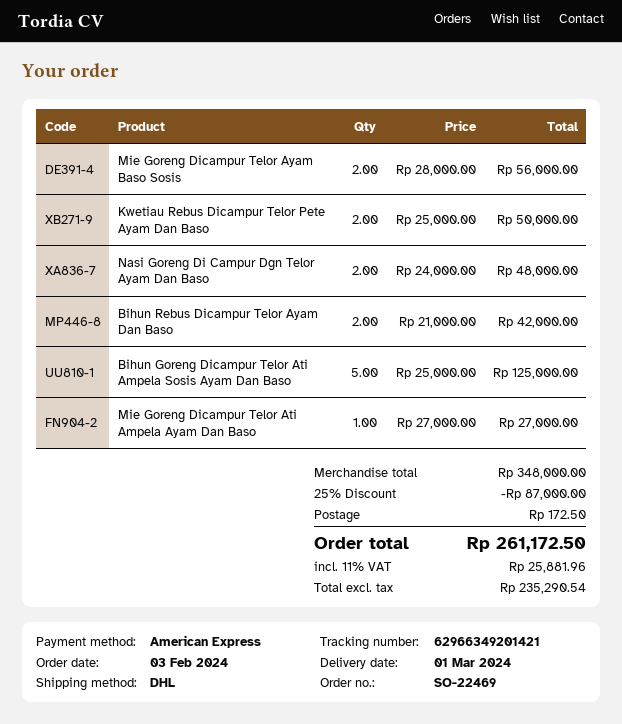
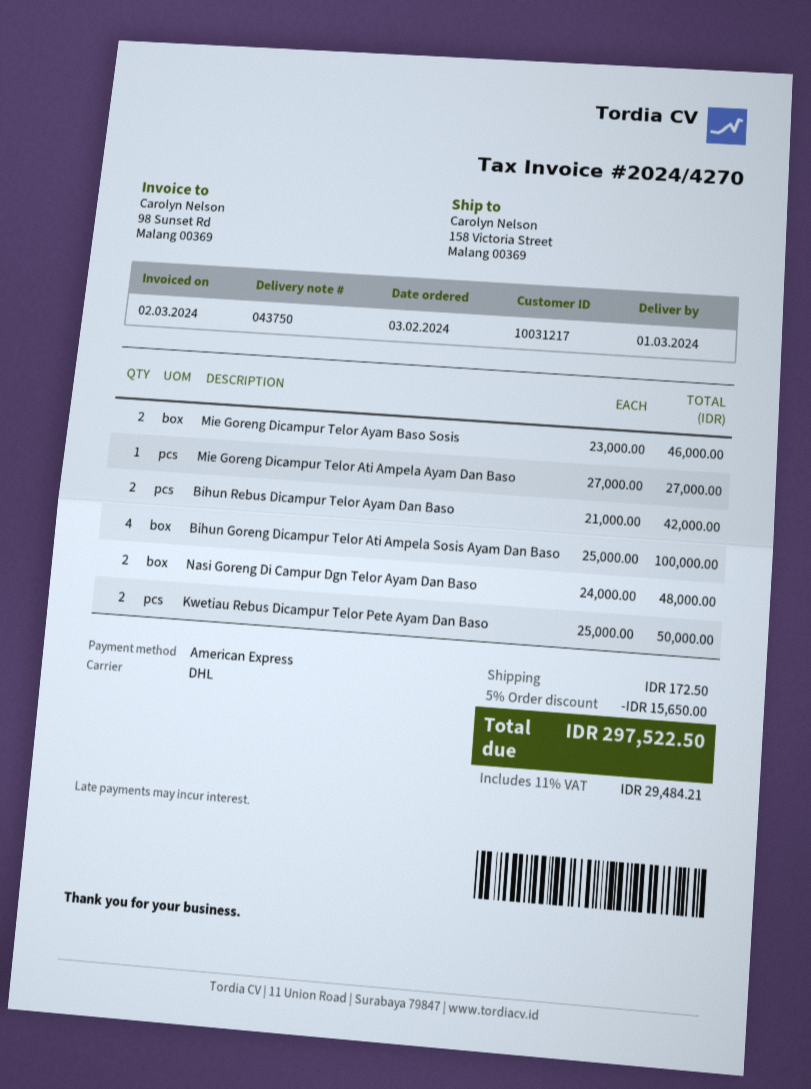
Mie Goreng Dicampur Telor Ayam Baso Sosis: 2 x 28000.00 = 56000.00 -> 2 x 23000.00 = 46000.00
Bihun Goreng Dicampur Telor Ati Ampela Sosis Ayam Dan Baso: 5 x 25000.00 = 125000.00 -> 4 x 25000.00 = 100000.00
discount: 25% = 87000.00 -> 5% = 15650.00
tax: 11% = 25881.96 -> 11% = 29484.21
total: 261172.50 -> 297522.50

